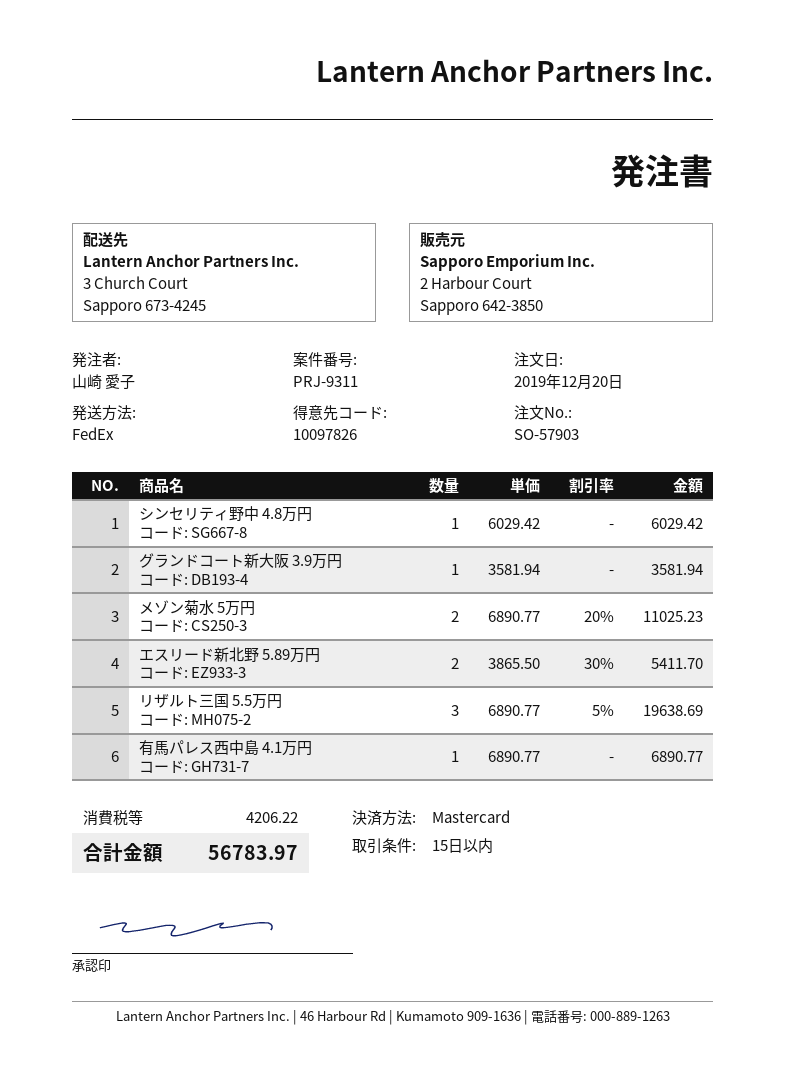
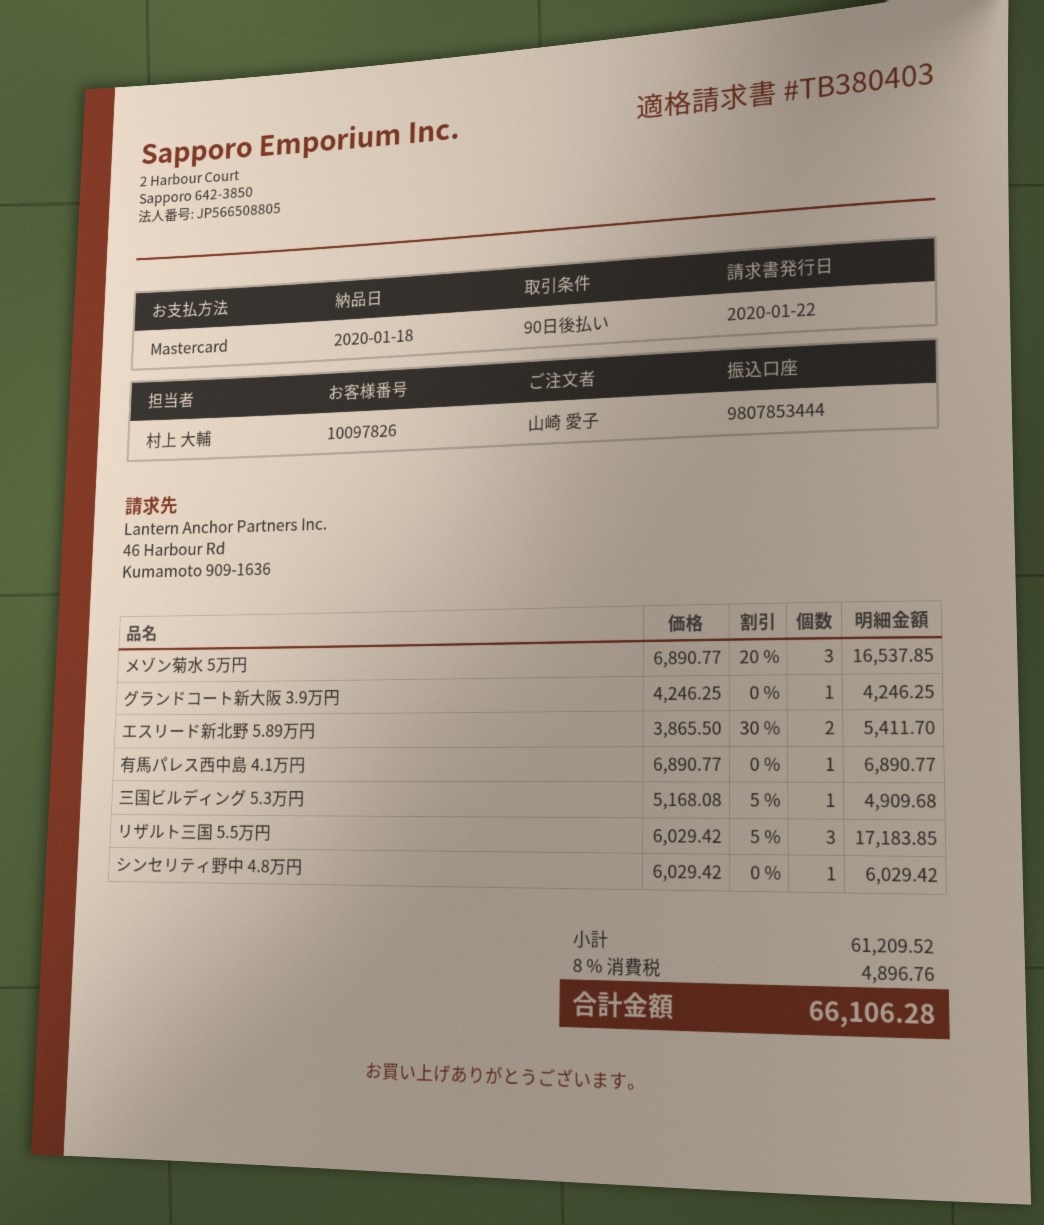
payment terms: 15 days -> 90 days
グランドコート新大阪 3.9万円: 1 x 3581.94 = 3581.94 -> 1 x 4246.25 = 4246.25
メゾン菊水 5万円: 2 x 6890.77 - 20% = 11025.23 -> 3 x 6890.77 - 20% = 16537.85
リザルト三国 5.5万円: 3 x 6890.77 - 5% = 19638.69 -> 3 x 6029.42 - 5% = 17183.85
三国ビルディング 5.3万円: none -> 1 x 5168.08 - 5% = 4909.68
tax: 4206.22 -> 4896.76
total: 56783.97 -> 66106.28

